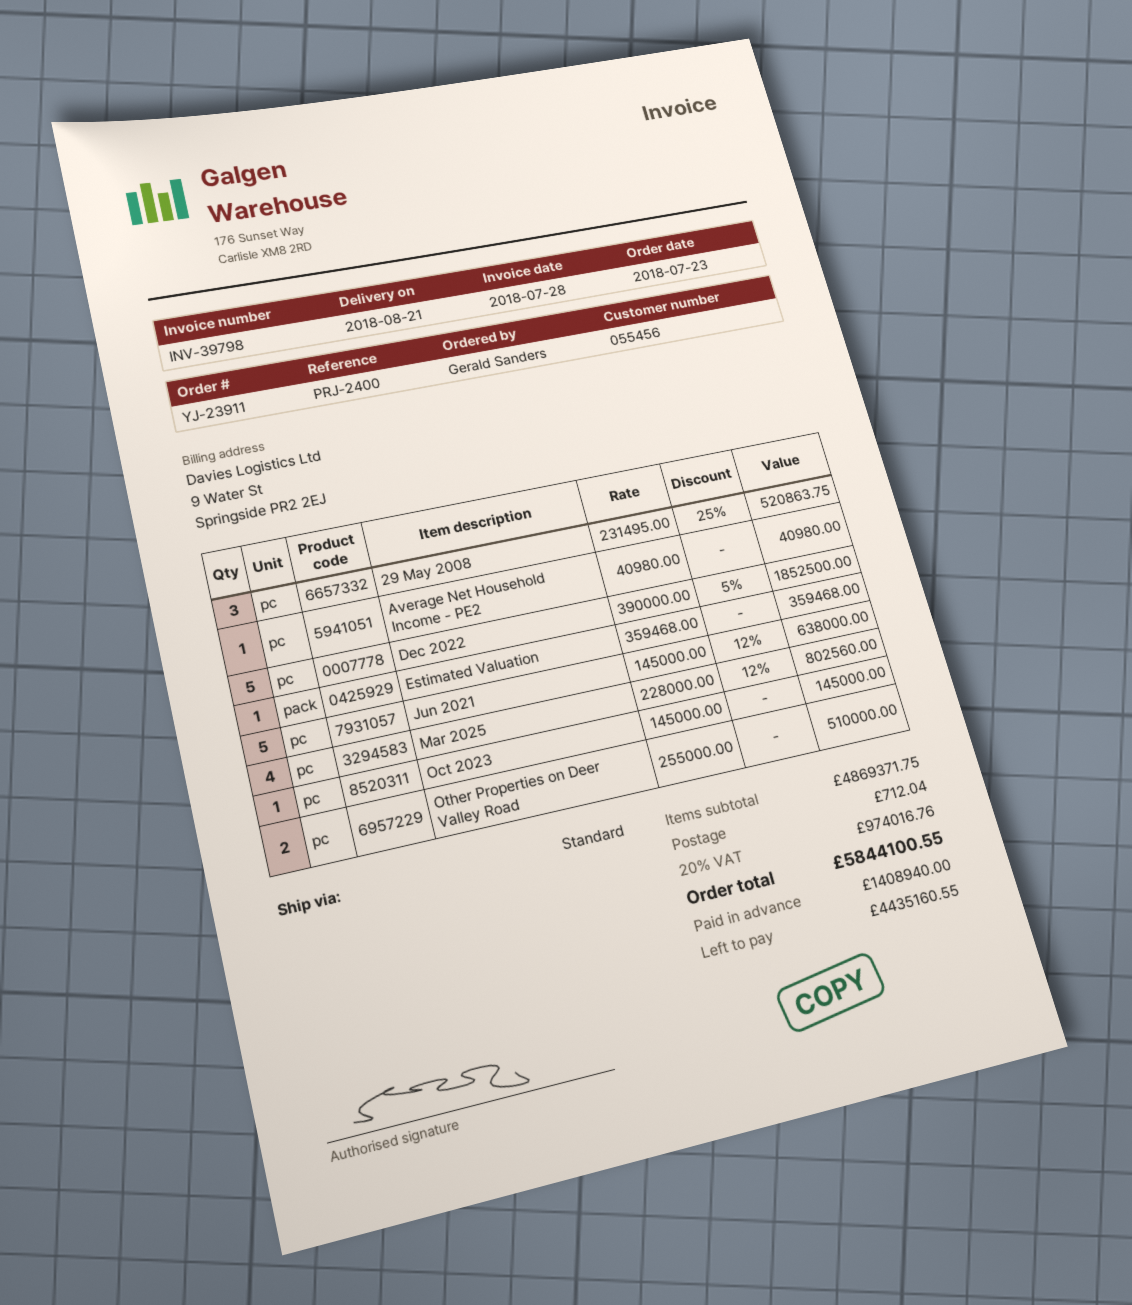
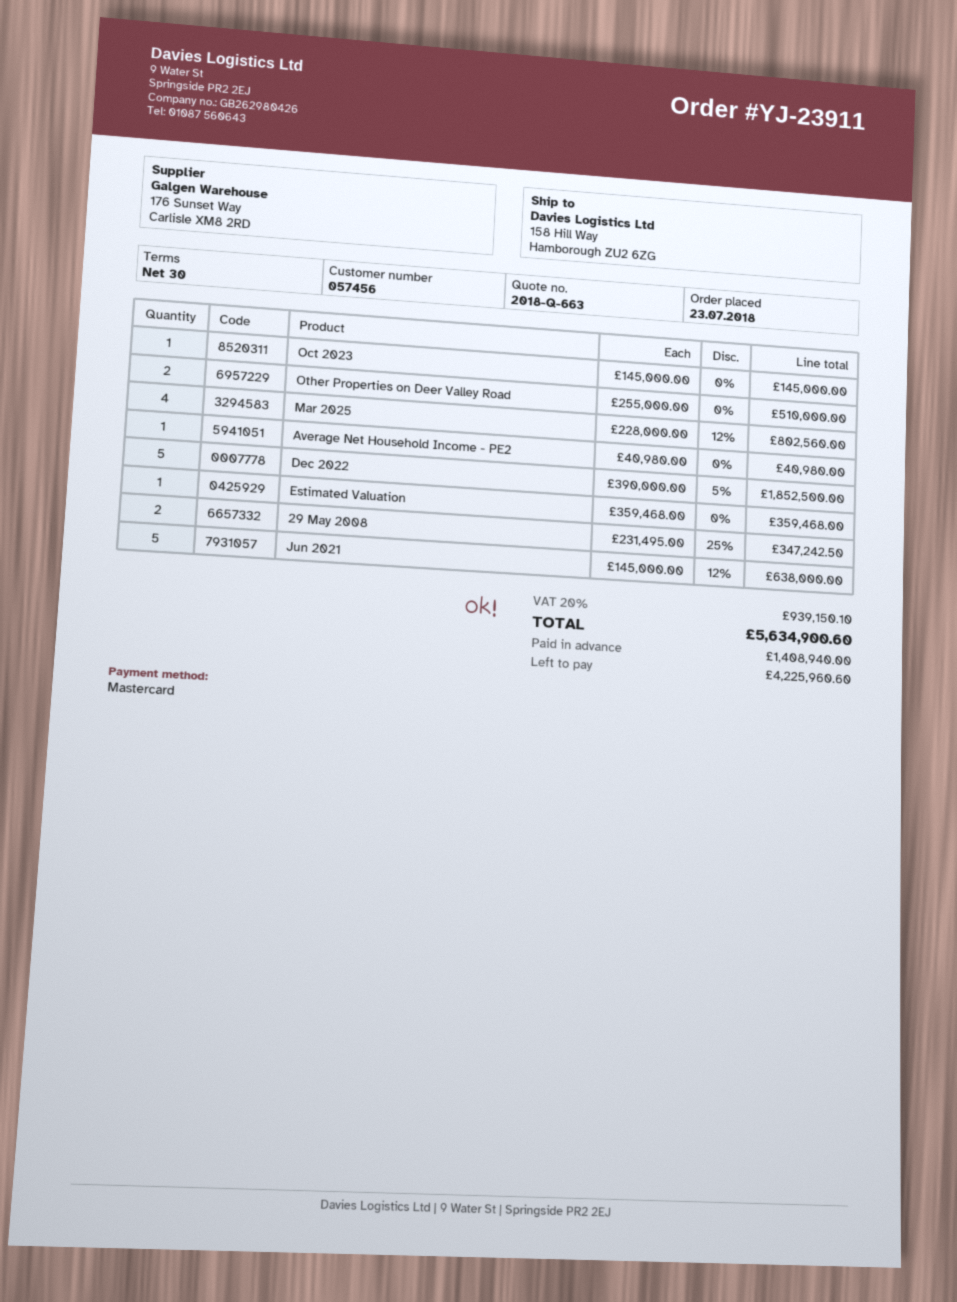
customer number: 055456 -> 057456
29 May 2008: 3 x 231495.00 - 25% = 520863.75 -> 2 x 231495.00 - 25% = 347242.50
shipping: 712.04 -> none
tax: 20% = 974016.76 -> 20% = 939150.10
total: 5844100.55 -> 5634900.60
balance: 4435160.55 -> 4225960.60

